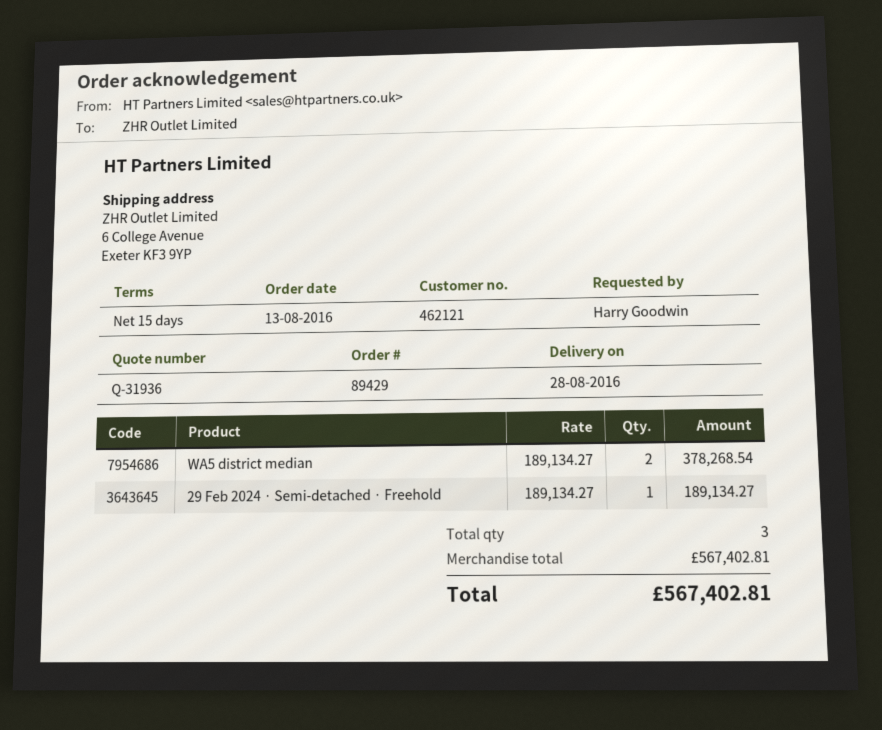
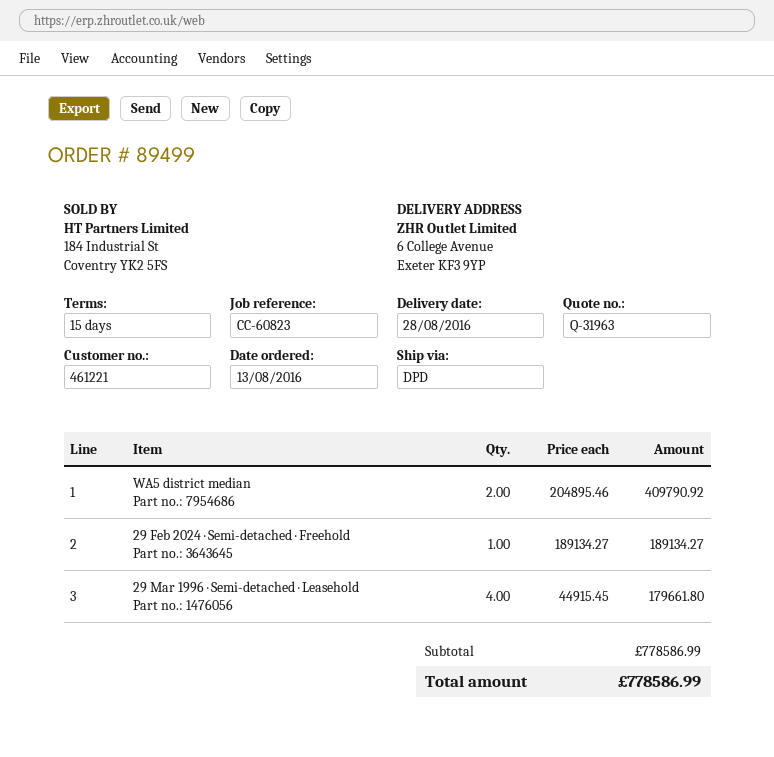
quote number: Q-31936 -> Q-31963
order number: 89429 -> 89499
customer number: 462121 -> 461221
WA5 district median: 2 x 189134.27 = 378268.54 -> 2 x 204895.46 = 409790.92
29 Mar 1996 · Semi-detached · Leasehold: none -> 4 x 44915.45 = 179661.80
subtotal: 567402.81 -> 778586.99
total: 567402.81 -> 778586.99

